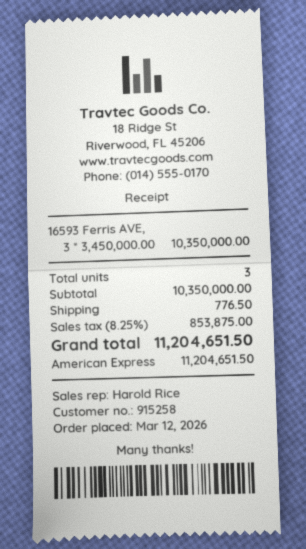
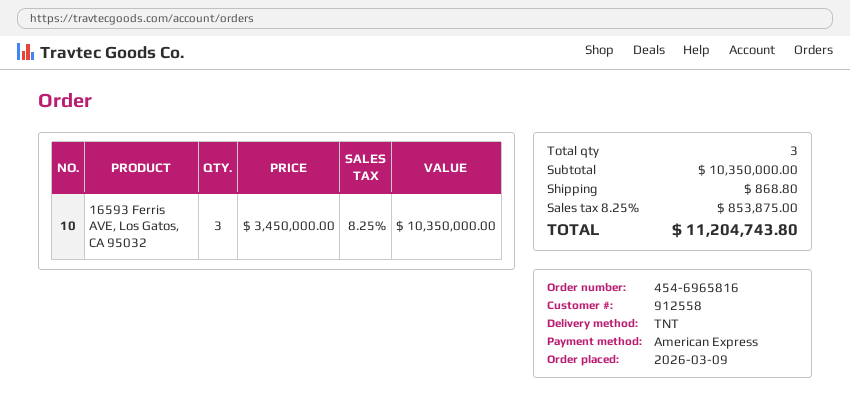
order date: 2026-03-12 -> 2026-03-09
customer number: 915258 -> 912558
shipping: 776.50 -> 868.80
total: 11204651.50 -> 11204743.80

